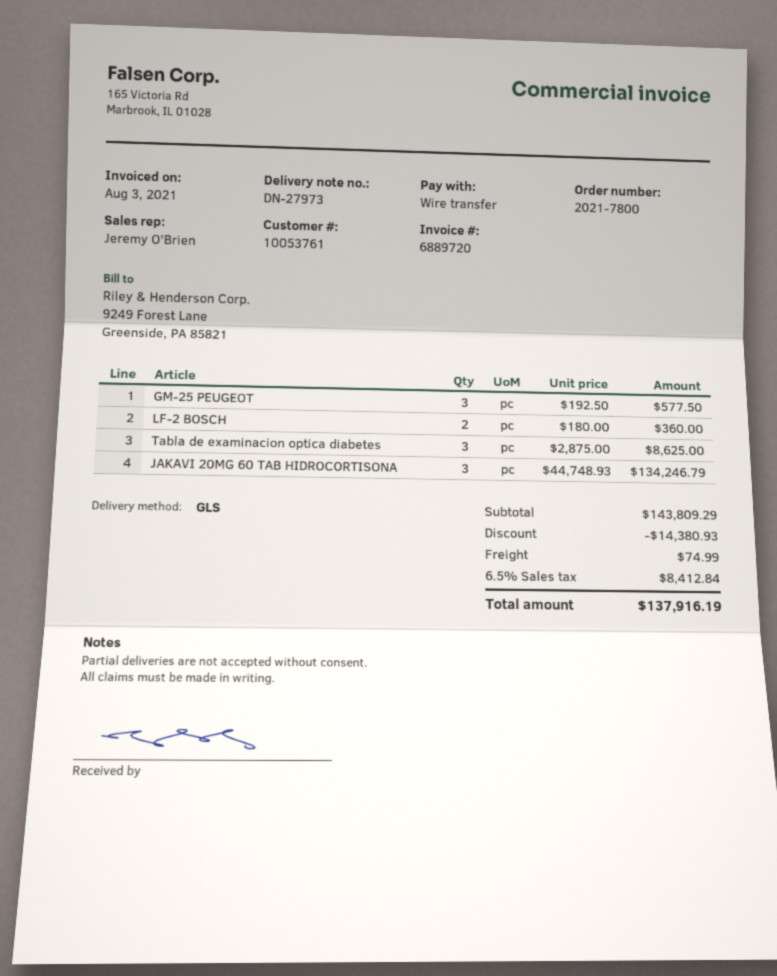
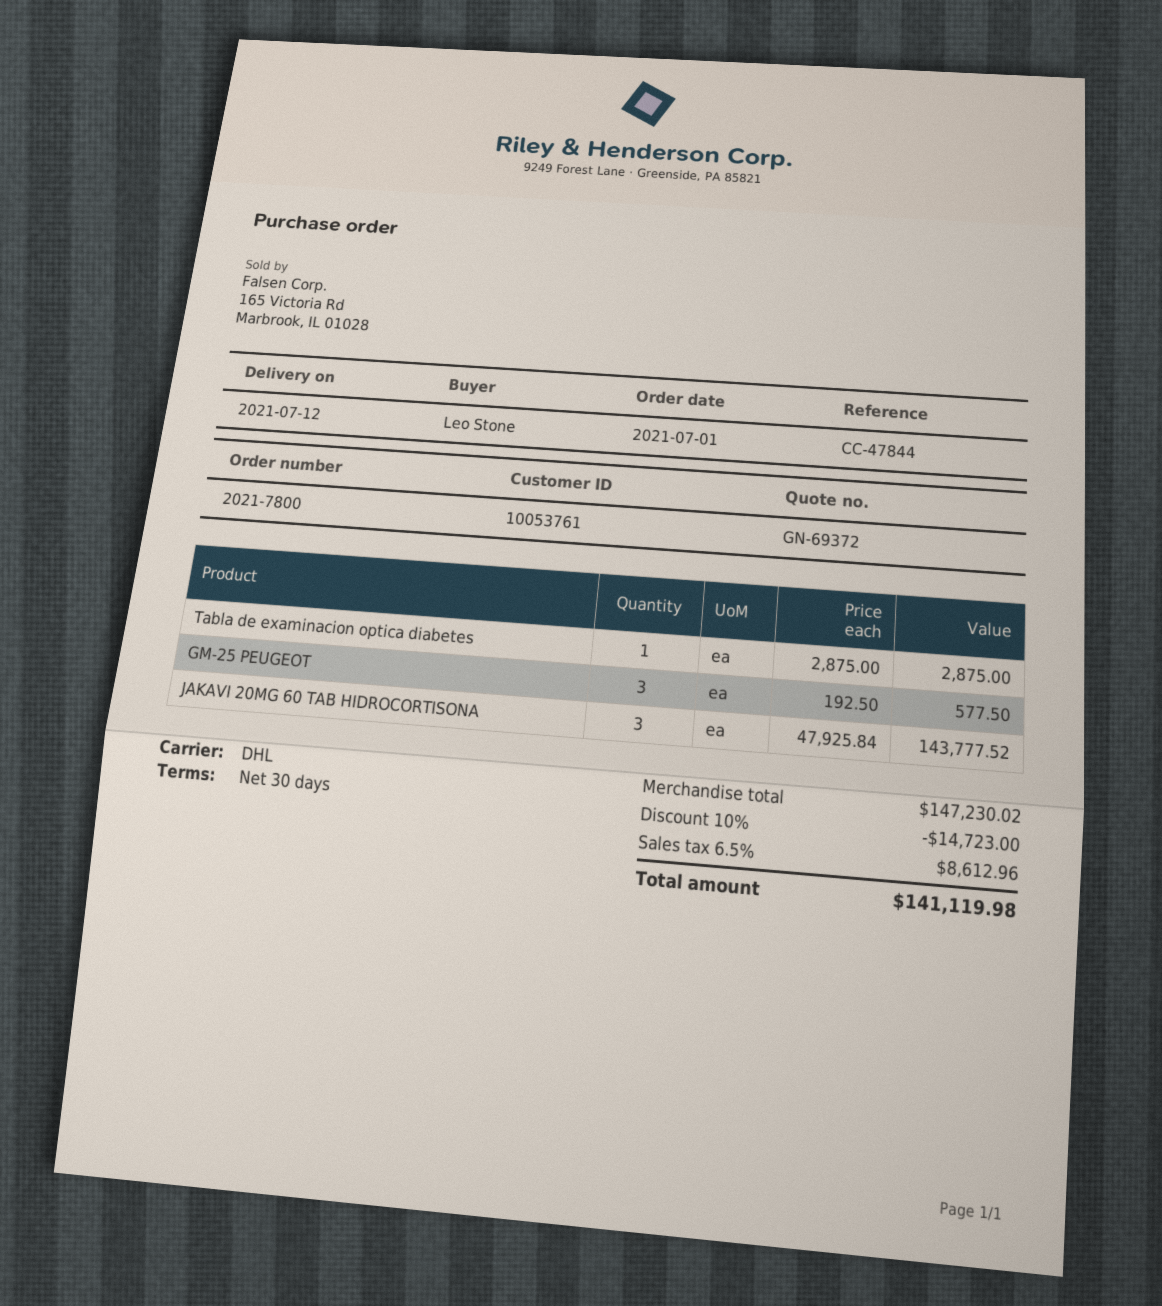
shipping method: GLS -> DHL
LF-2 BOSCH: 2 x 180.00 = 360.00 -> none
Tabla de examinacion optica diabetes: 3 x 2875.00 = 8625.00 -> 1 x 2875.00 = 2875.00
JAKAVI 20MG 60 TAB HIDROCORTISONA: 3 x 44748.93 = 134246.79 -> 3 x 47925.84 = 143777.52
subtotal: 143809.29 -> 147230.02
discount: 14380.93 -> 14723.00
shipping: 74.99 -> none
tax: 6.5% = 8412.84 -> 6.5% = 8612.96
total: 137916.19 -> 141119.98

